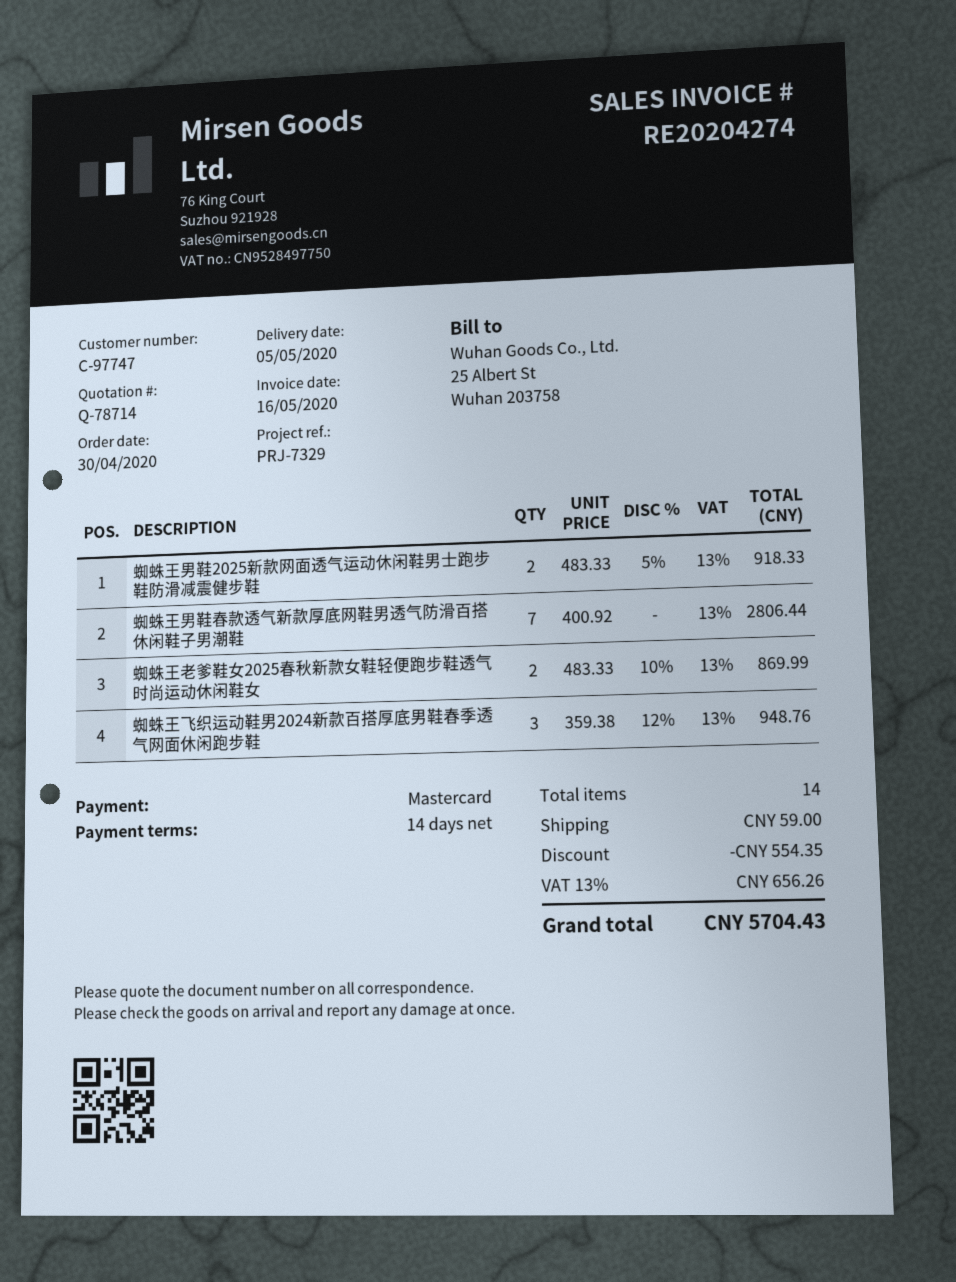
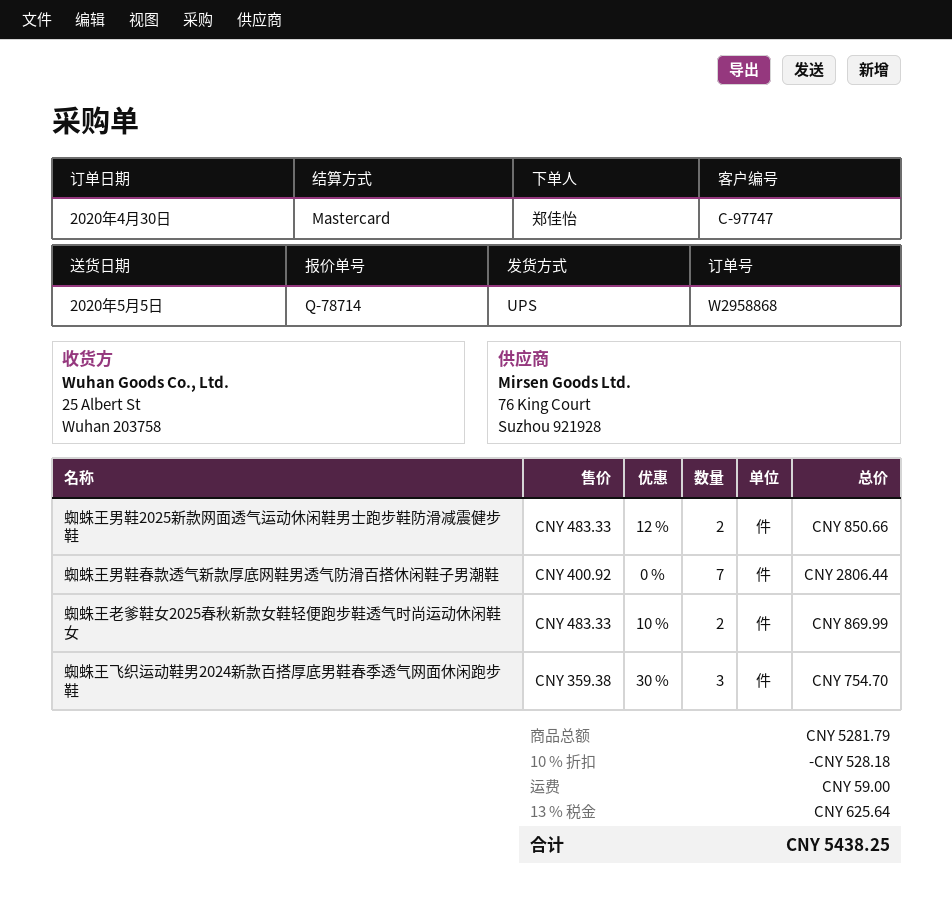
蜘蛛王男鞋2025新款网面透气运动休闲鞋男士跑步鞋防滑减震健步鞋: 2 x 483.33 - 5% = 918.33 -> 2 x 483.33 - 12% = 850.66
蜘蛛王飞织运动鞋男2024新款百搭厚底男鞋春季透气网面休闲跑步鞋: 3 x 359.38 - 12% = 948.76 -> 3 x 359.38 - 30% = 754.70
discount: 554.35 -> 528.18
tax: 13% = 656.26 -> 13% = 625.64
total: 5704.43 -> 5438.25

